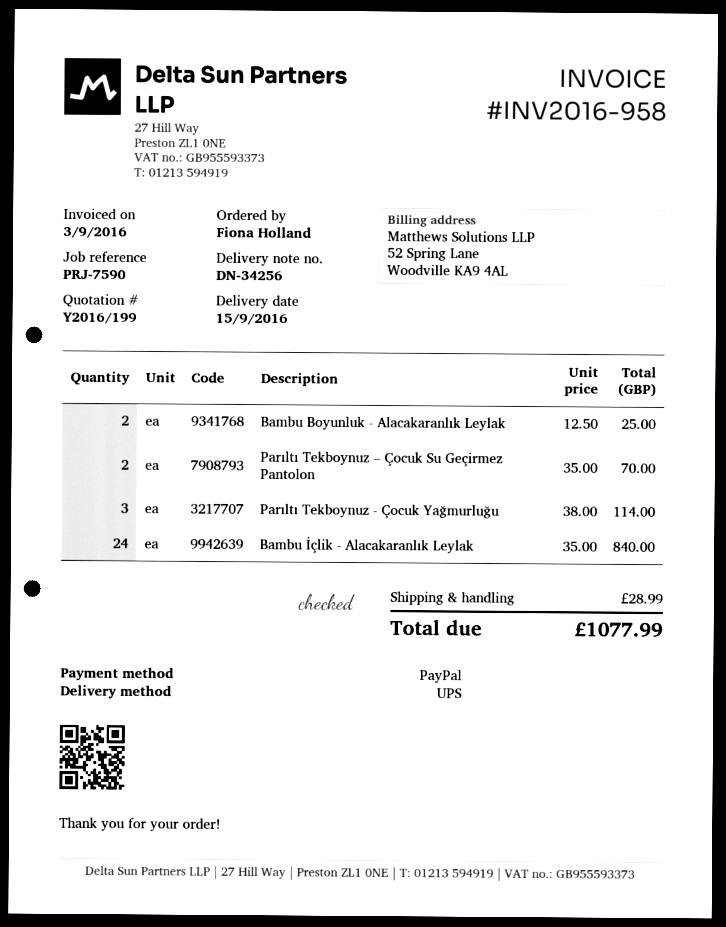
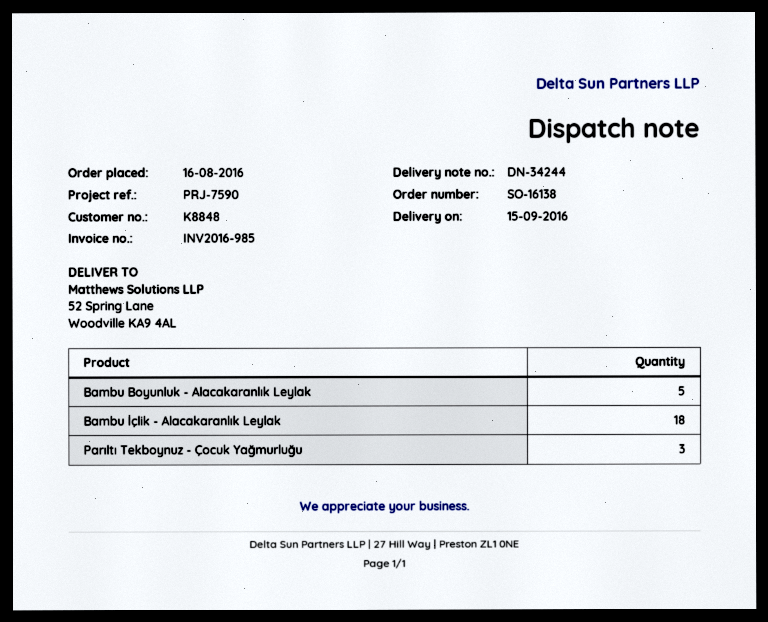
delivery note number: DN-34256 -> DN-34244
invoice number: INV2016-958 -> INV2016-985
Bambu Boyunluk - Alacakaranlık Leylak: 2 -> 5
Parıltı Tekboynuz – Çocuk Su Geçirmez Pantolon: 2 -> none
Bambu İçlik - Alacakaranlık Leylak: 24 -> 18

